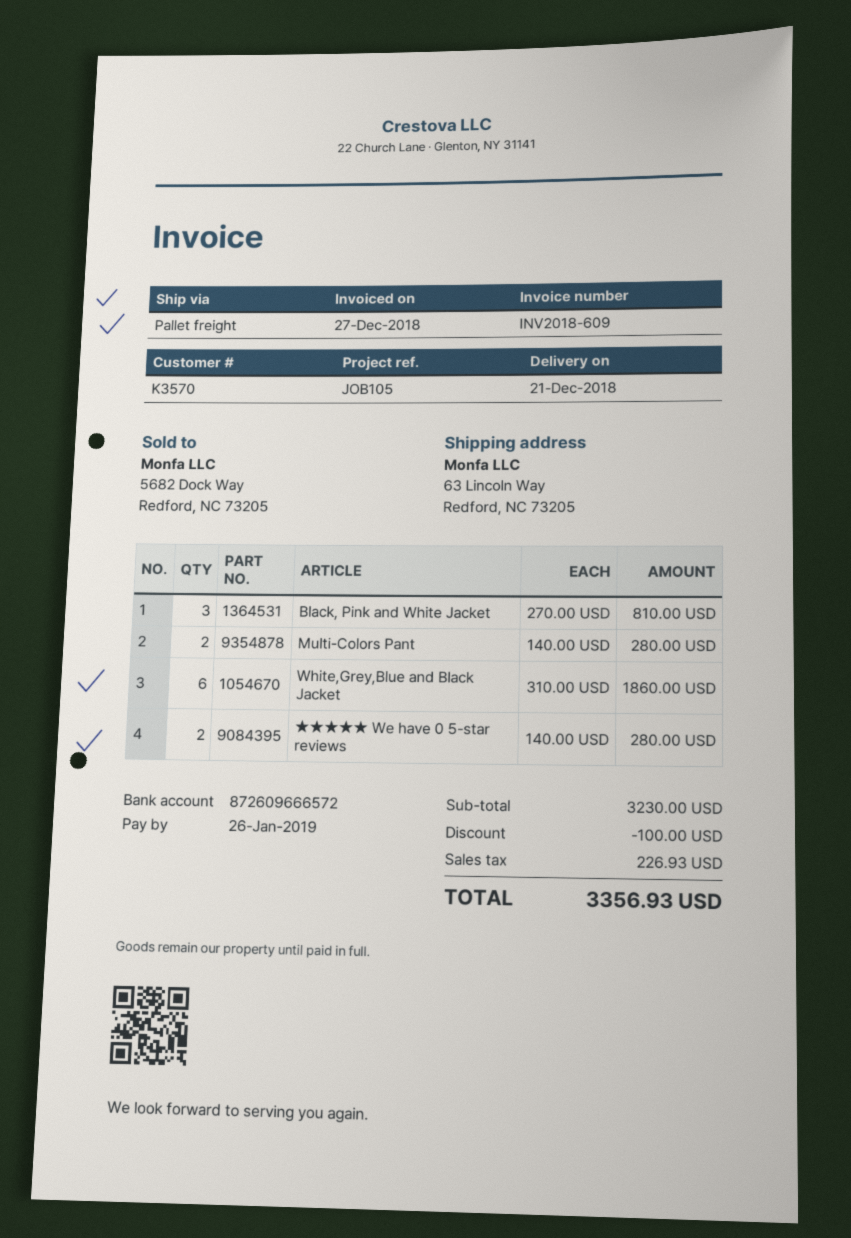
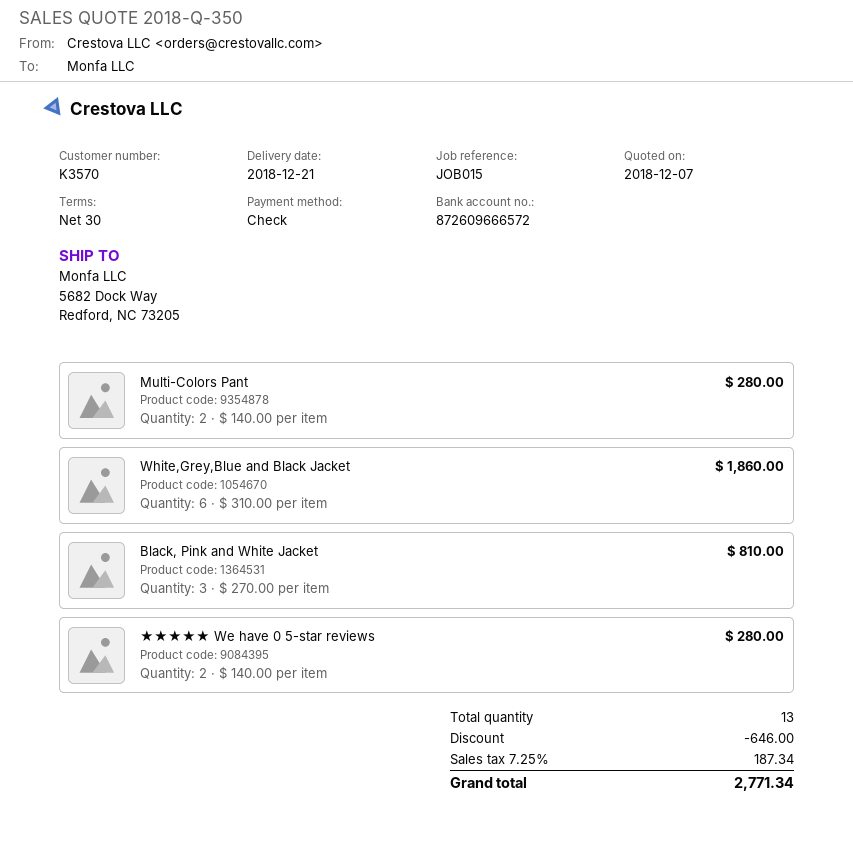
reference: JOB105 -> JOB015
ship to: 63 Lincoln Way, Redford, NC 73205 -> 5682 Dock Way, Redford, NC 73205
discount: 100.00 -> 646.00
tax: 226.93 -> 187.34
total: 3356.93 -> 2771.34

